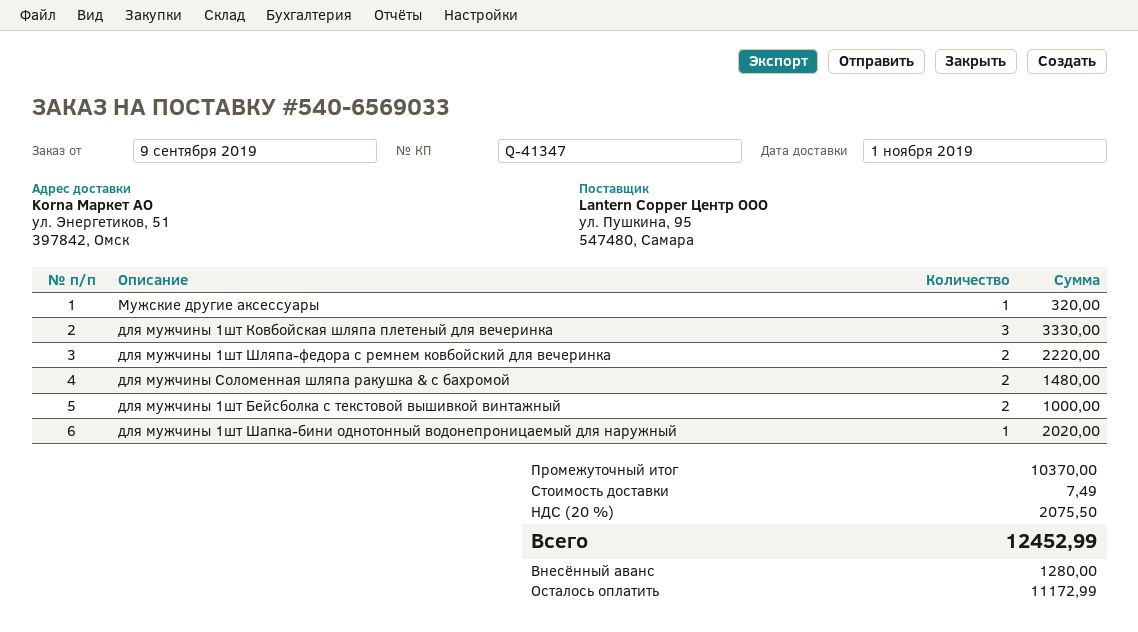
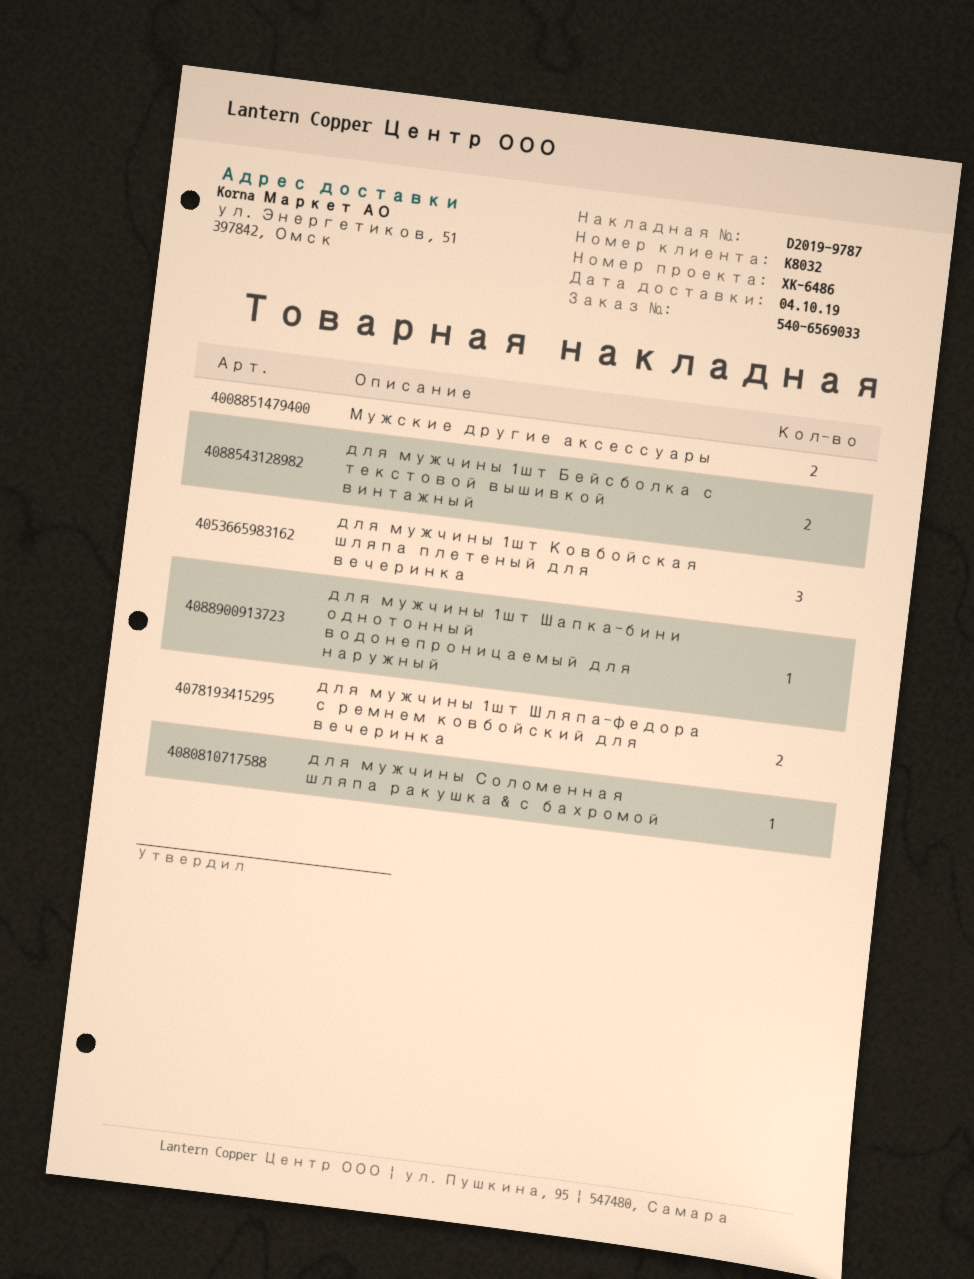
delivery date: 2019-11-01 -> 2019-10-04
Мужские другие аксессуары: 1 -> 2
для мужчины Соломенная шляпа ракушка & с бахромой: 2 -> 1

